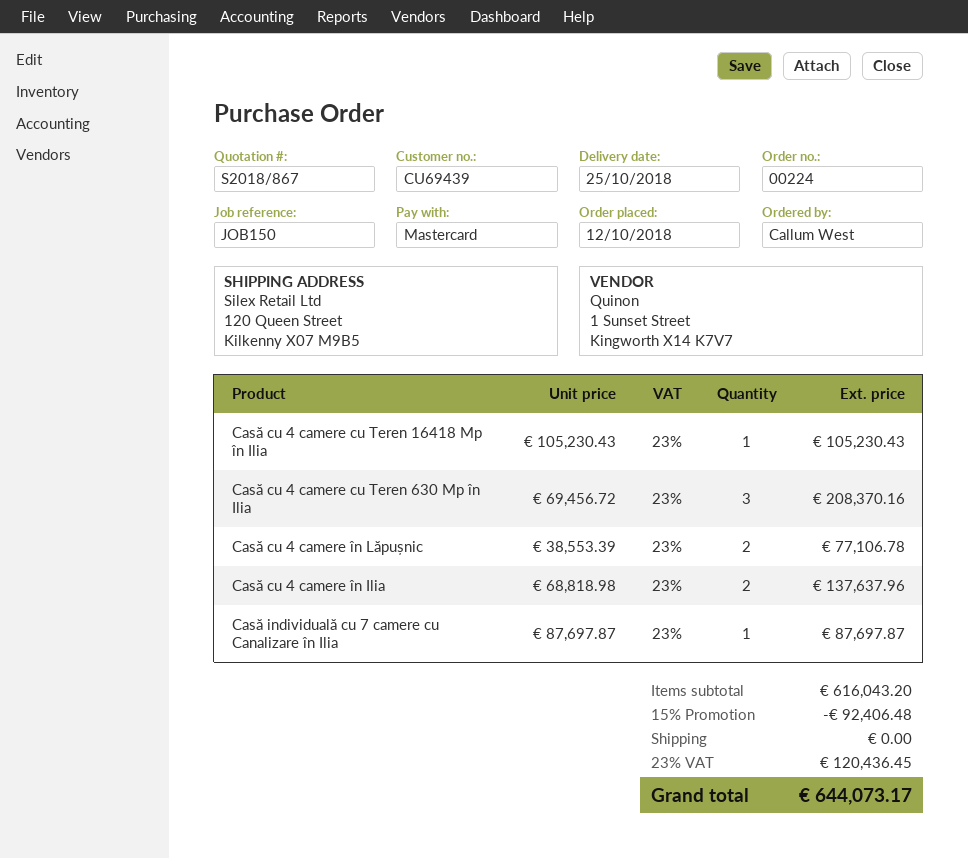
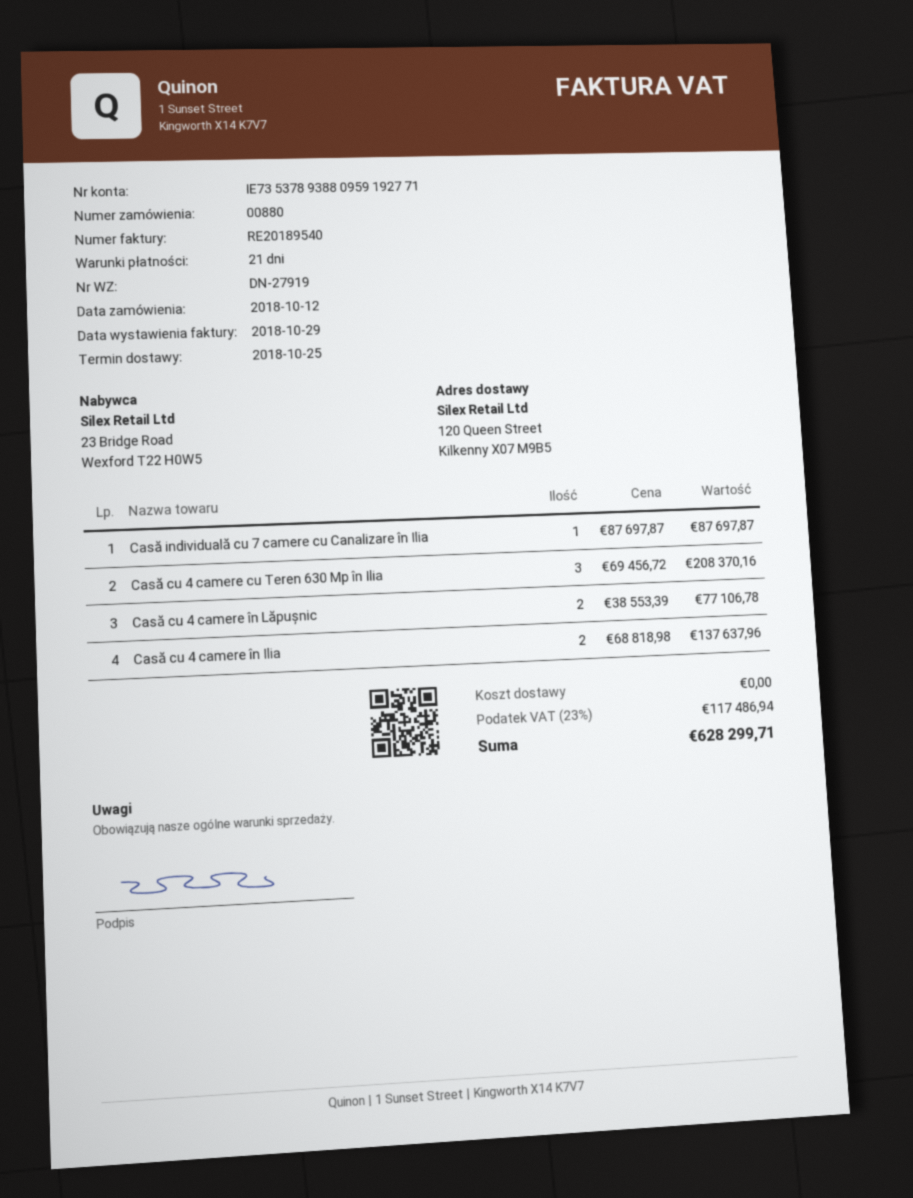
order number: 00224 -> 00880
Casă cu 4 camere cu Teren 16418 Mp în Ilia: 1 x 105230.43 = 105230.43 -> none
discount: 15% = 92406.48 -> none
tax: 23% = 120436.45 -> 23% = 117486.94
total: 644073.17 -> 628299.71

